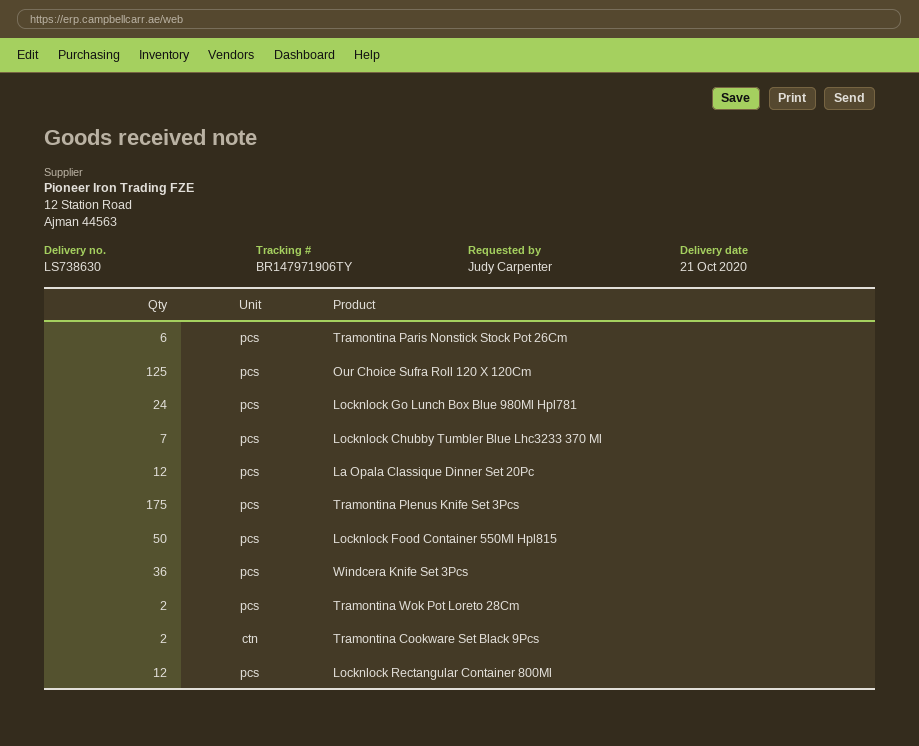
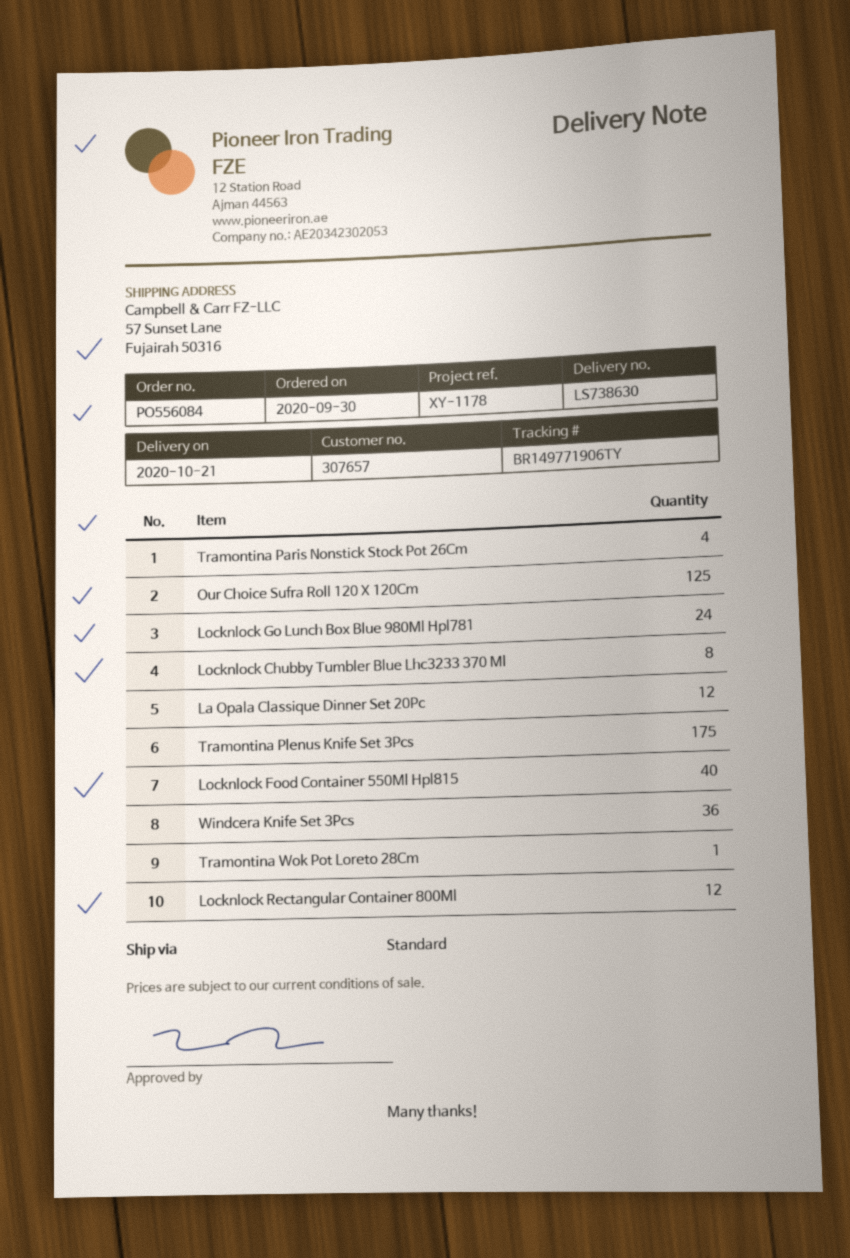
tracking number: BR147971906TY -> BR149771906TY
Tramontina Paris Nonstick Stock Pot 26Cm: 6 -> 4
Locknlock Chubby Tumbler Blue Lhc3233 370 Ml: 7 -> 8
Locknlock Food Container 550Ml Hpl815: 50 -> 40
Tramontina Wok Pot Loreto 28Cm: 2 -> 1
Tramontina Cookware Set Black 9Pcs: 2 -> none

